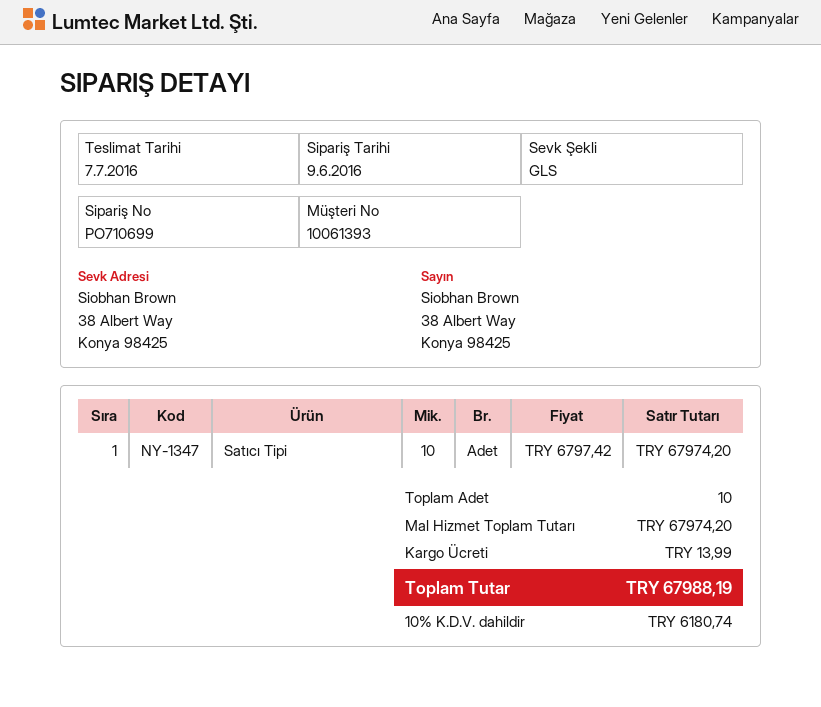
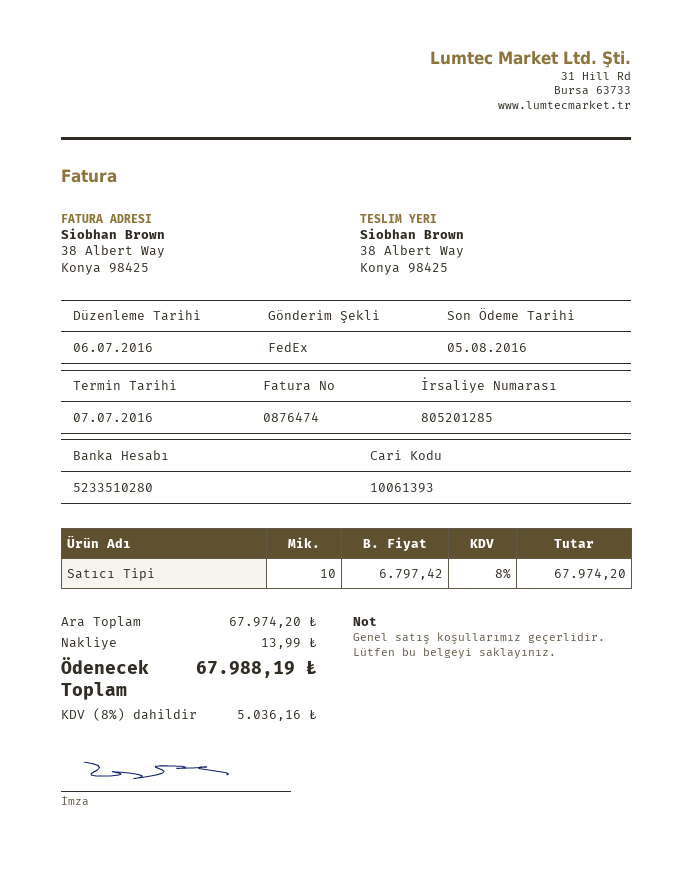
shipping method: GLS -> FedEx
tax: 10% = 6180.74 -> 8% = 5036.16

